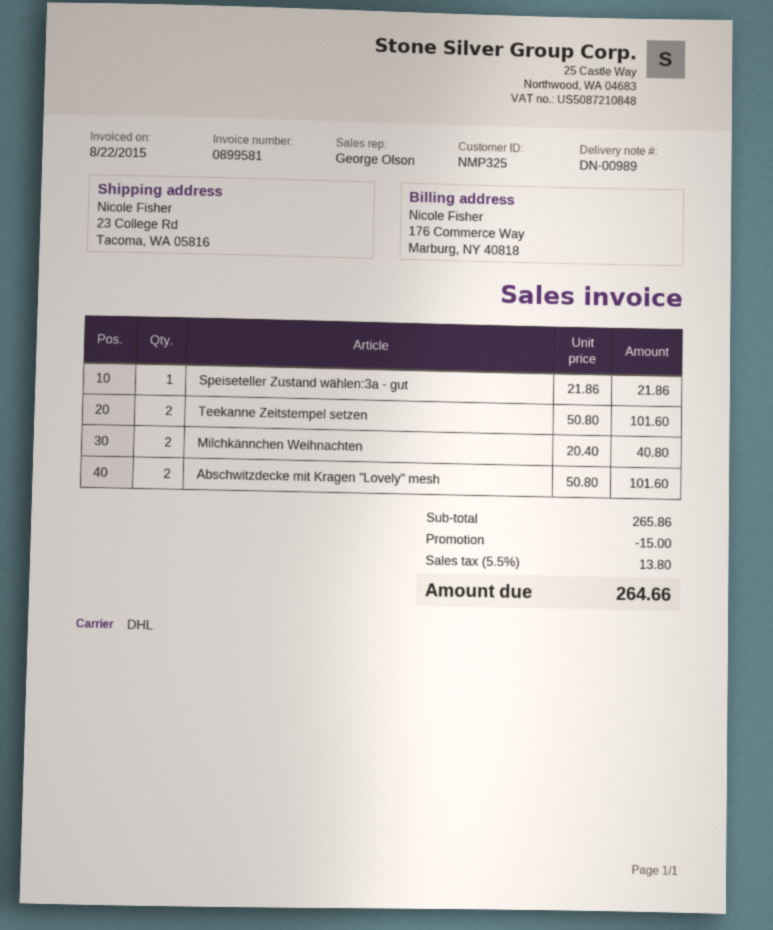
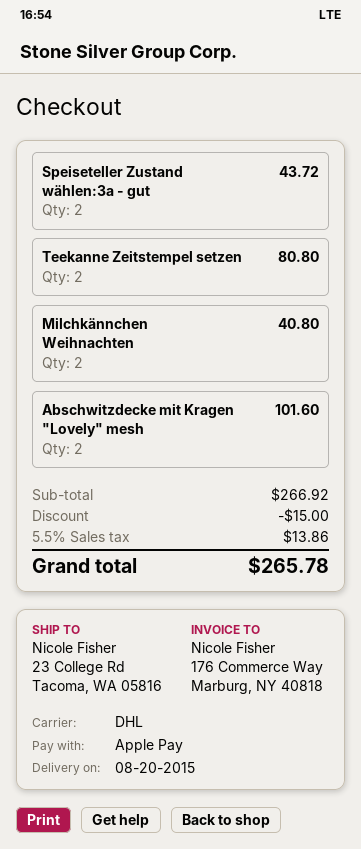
Speiseteller Zustand wählen:3a - gut: 1 for 21.86 -> 2 for 43.72
Teekanne Zeitstempel setzen: 2 for 101.60 -> 2 for 80.80
subtotal: 265.86 -> 266.92
tax: 5.5% = 13.80 -> 5.5% = 13.86
total: 264.66 -> 265.78

